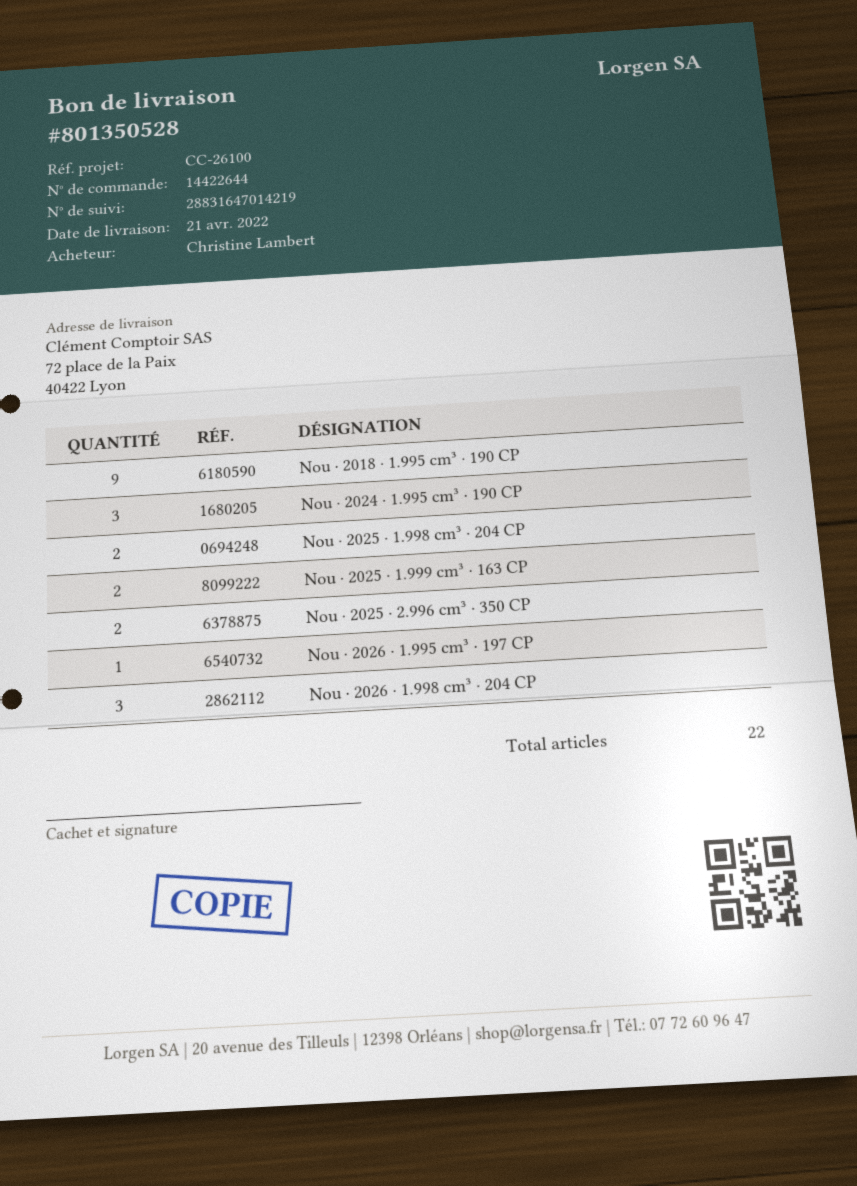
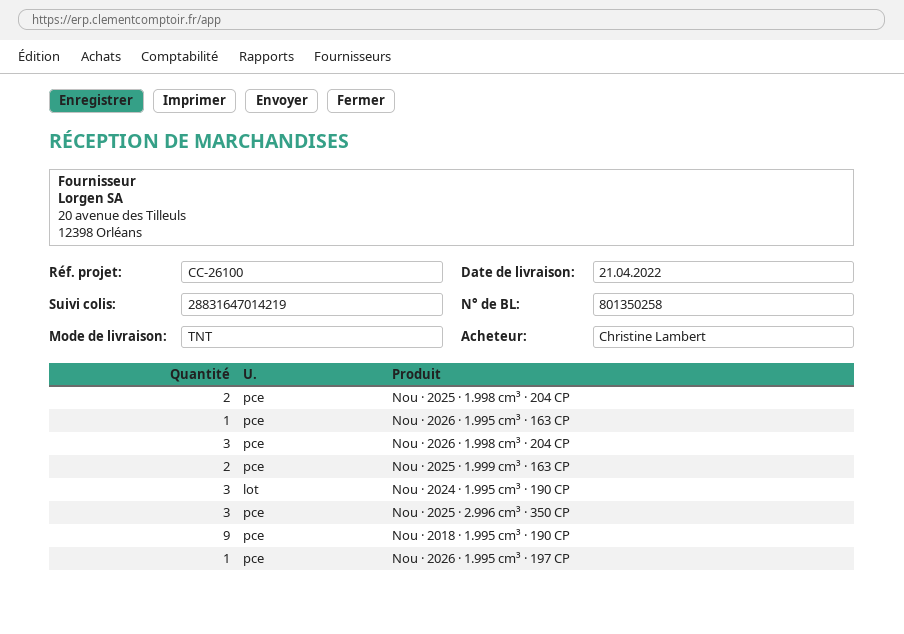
delivery note number: 801350528 -> 801350258
Nou · 2025 · 2.996 cm³ · 350 CP: 2 -> 3
Nou · 2026 · 1.995 cm³ · 163 CP: none -> 1

